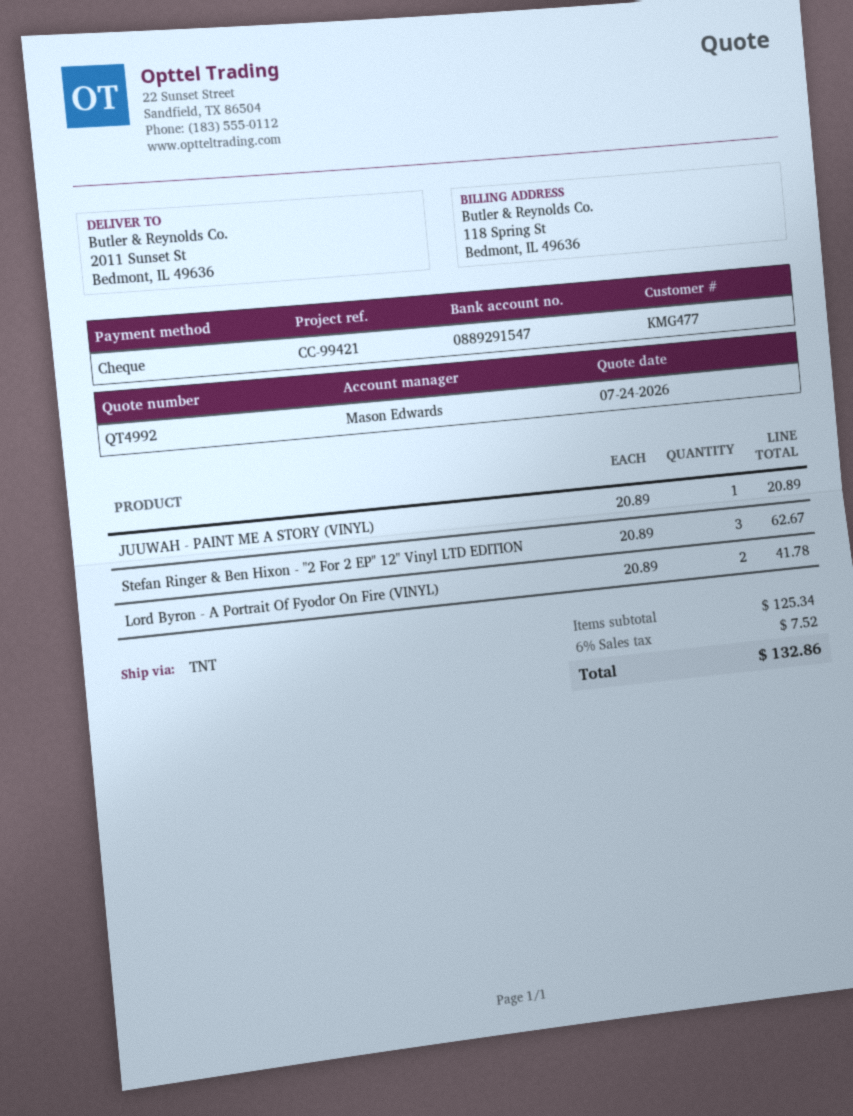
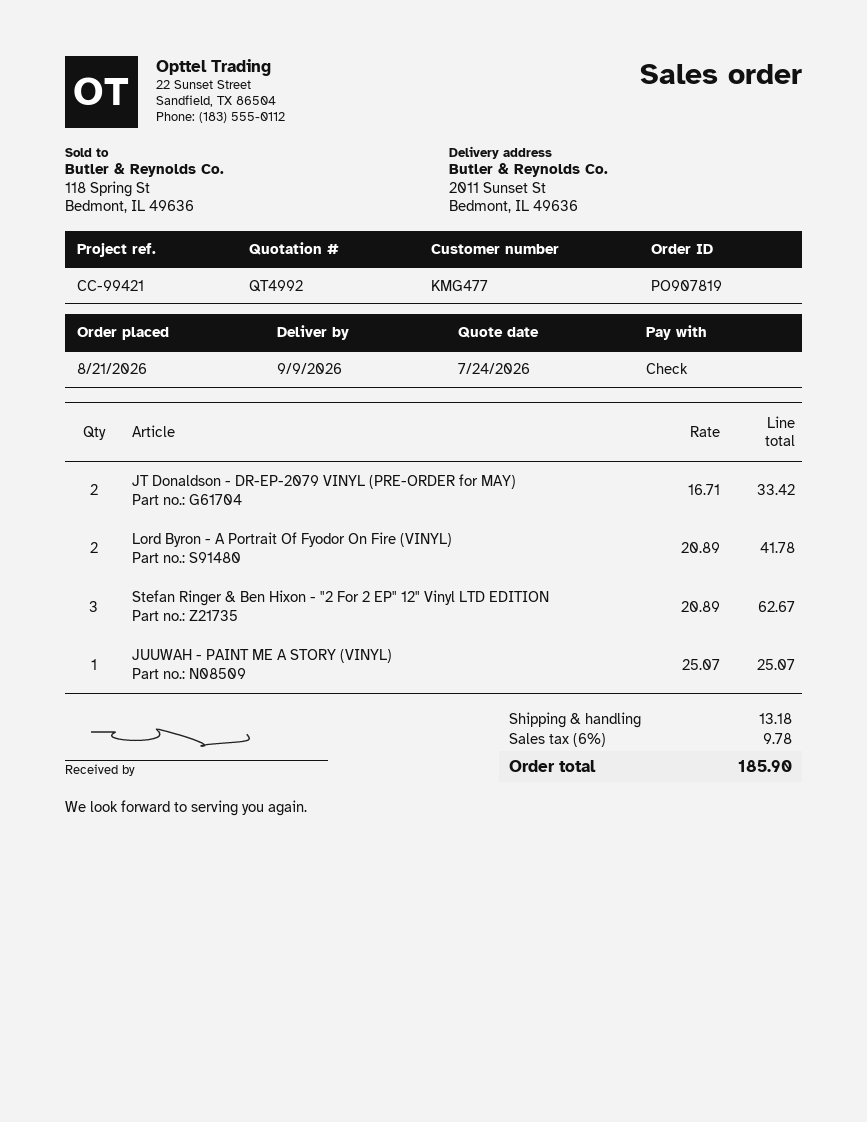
JUUWAH - PAINT ME A STORY (VINYL): 1 x 20.89 = 20.89 -> 1 x 25.07 = 25.07
JT Donaldson - DR-EP-2079 VINYL (PRE-ORDER for MAY): none -> 2 x 16.71 = 33.42
shipping: none -> 13.18
tax: 6% = 7.52 -> 6% = 9.78
total: 132.86 -> 185.90

